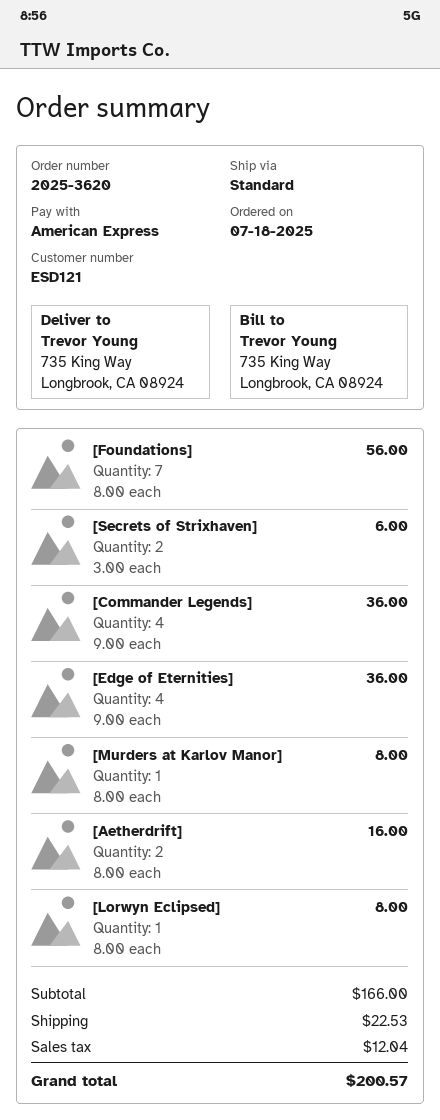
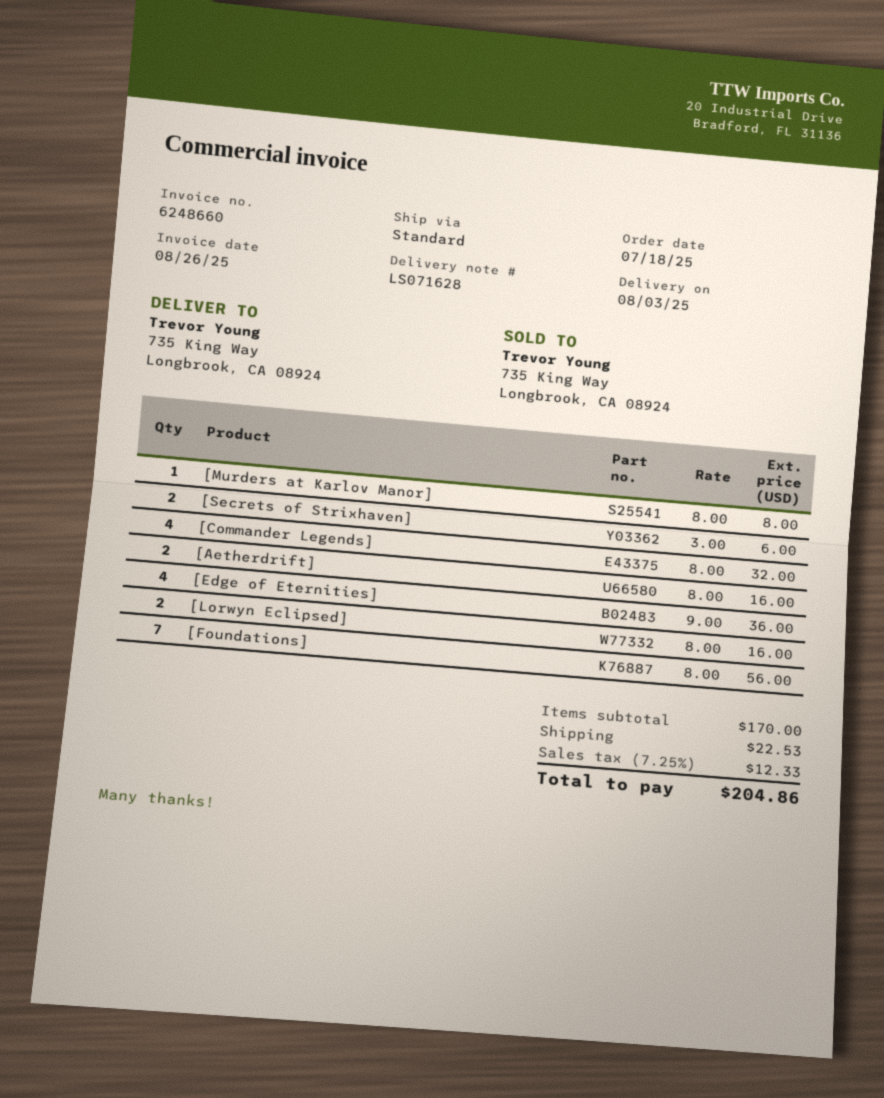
[Commander Legends]: 4 x 9.00 = 36.00 -> 4 x 8.00 = 32.00
[Lorwyn Eclipsed]: 1 x 8.00 = 8.00 -> 2 x 8.00 = 16.00
subtotal: 166.00 -> 170.00
tax: 12.04 -> 12.33
total: 200.57 -> 204.86

